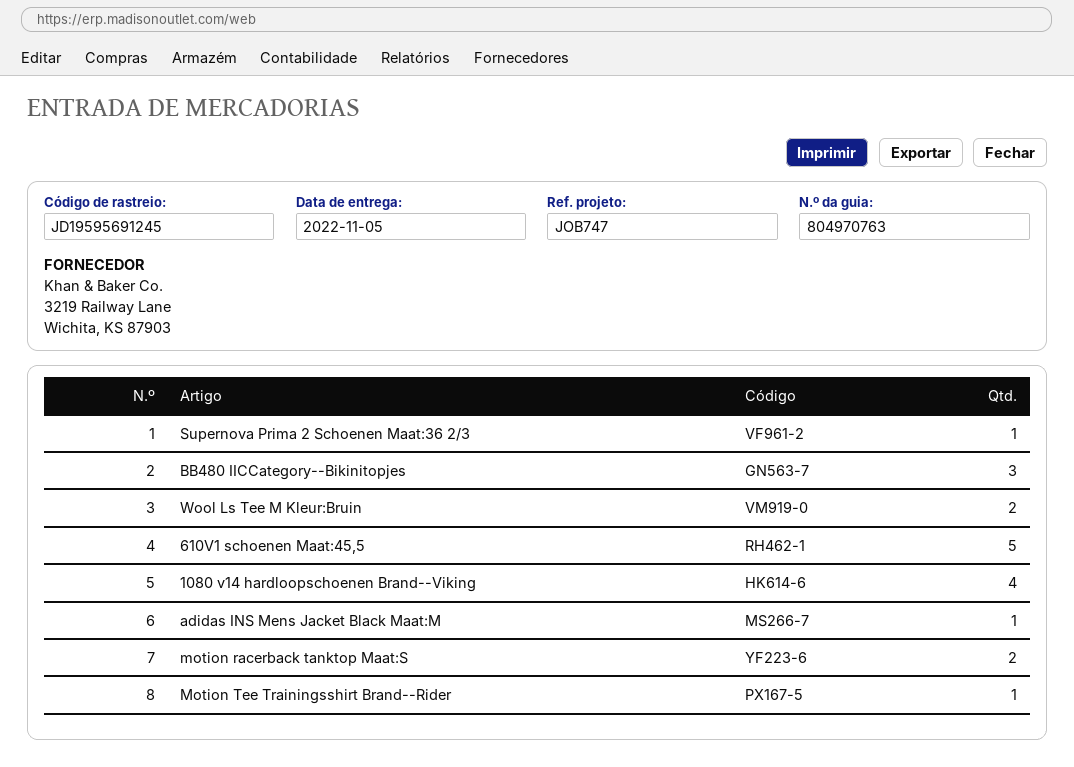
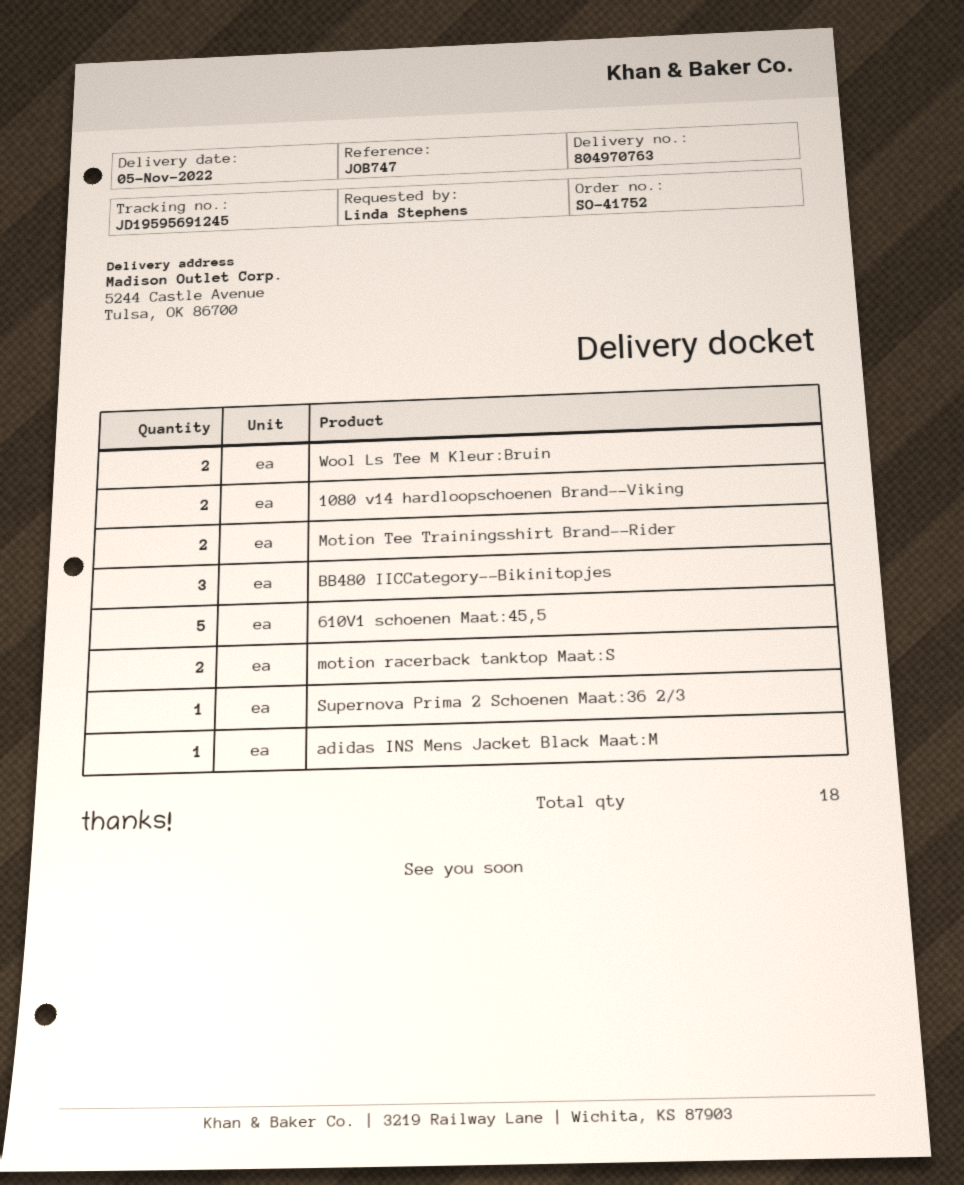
1080 v14 hardloopschoenen Brand--Viking: 4 -> 2
Motion Tee Trainingsshirt Brand--Rider: 1 -> 2

